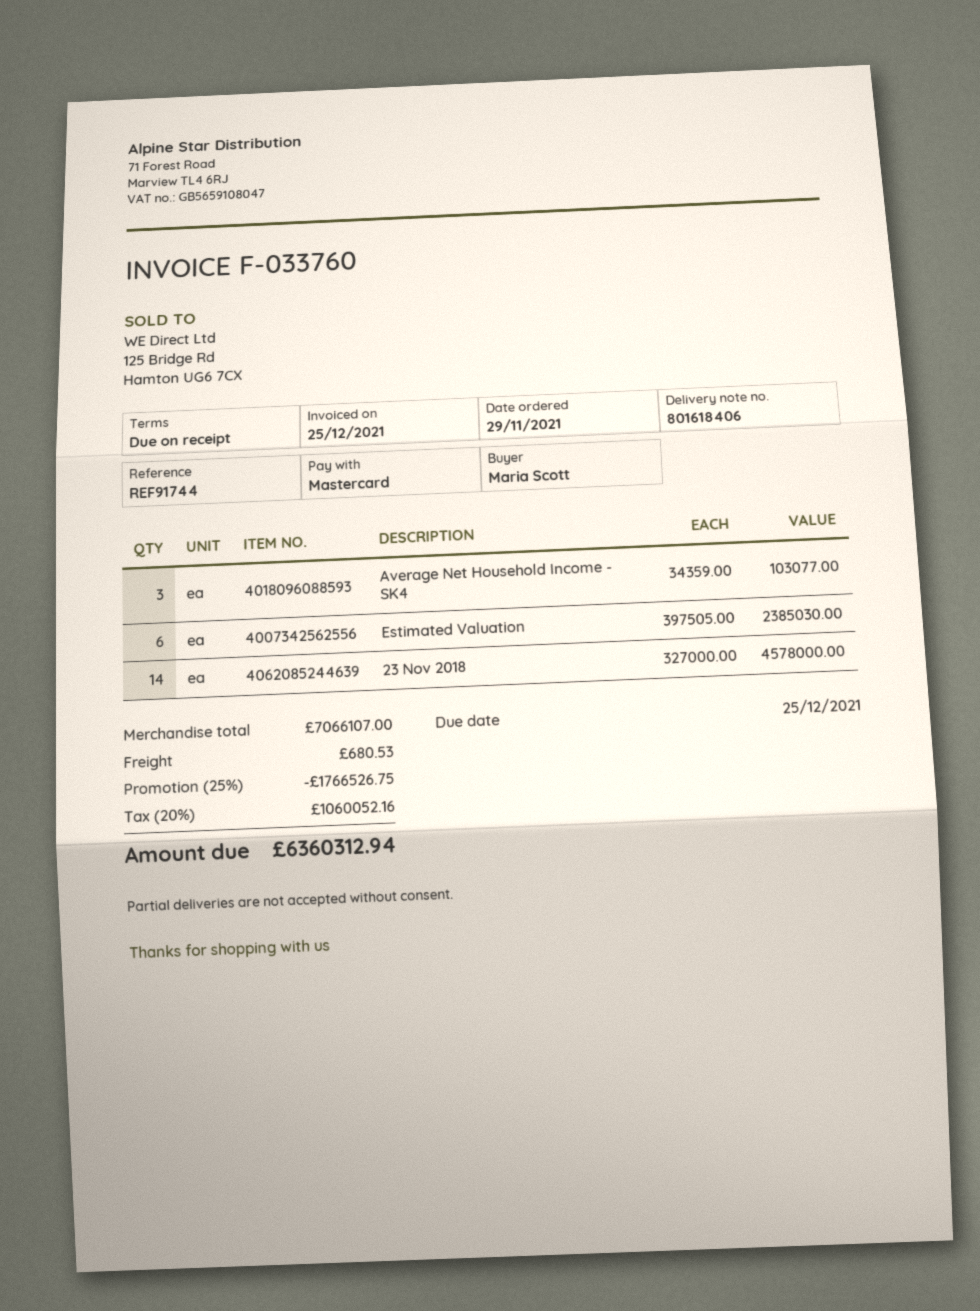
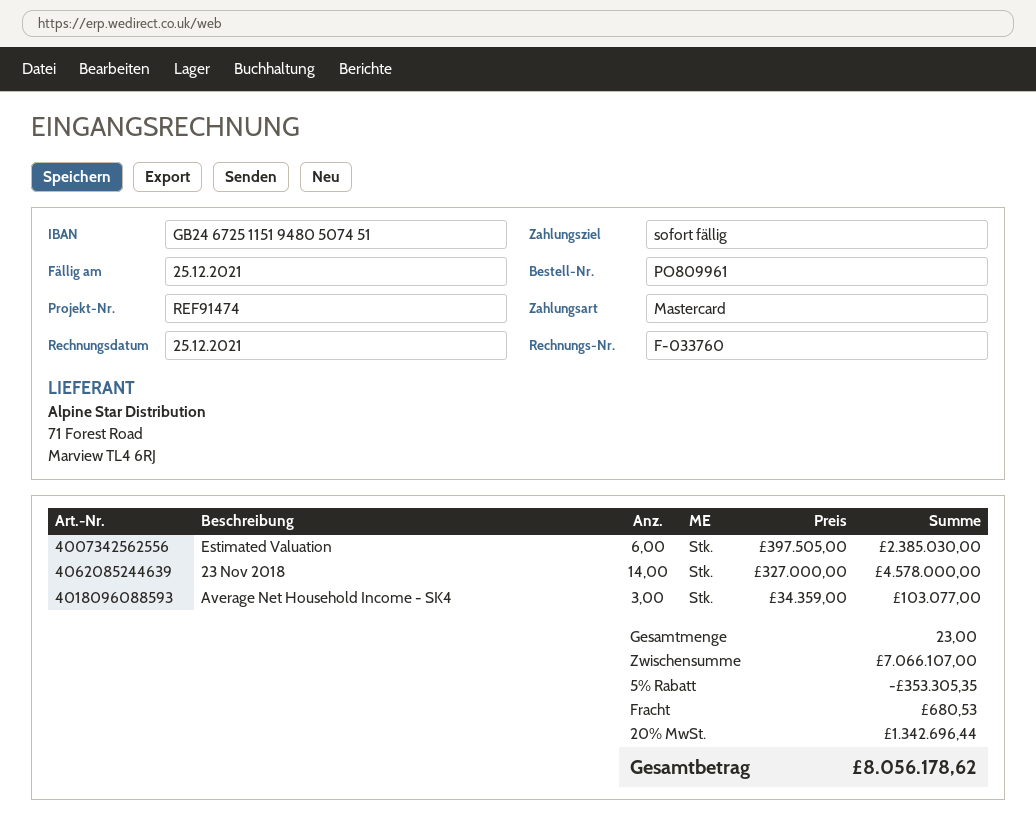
reference: REF91744 -> REF91474
discount: 25% = 1766526.75 -> 5% = 353305.35
tax: 20% = 1060052.16 -> 20% = 1342696.44
total: 6360312.94 -> 8056178.62

